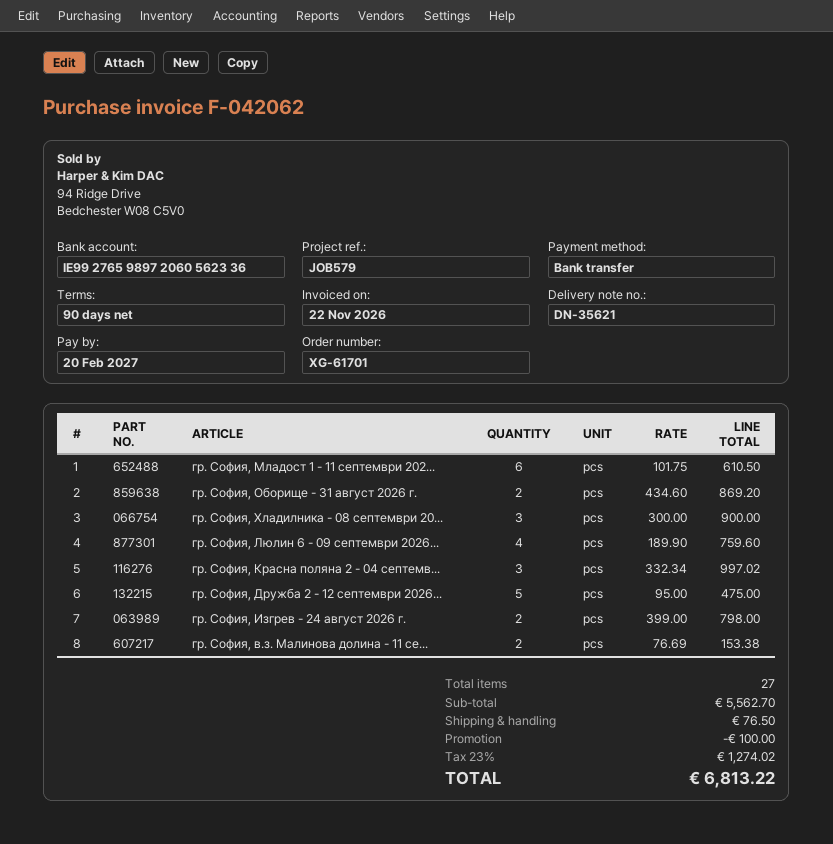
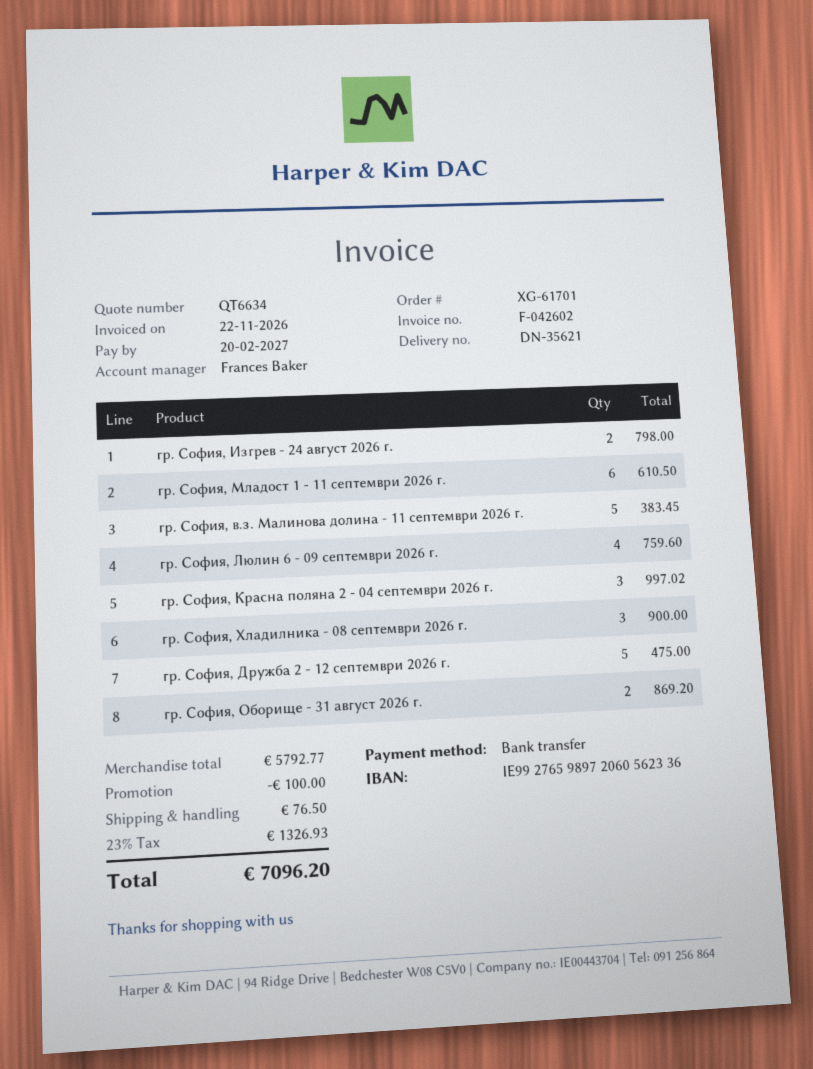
invoice number: F-042062 -> F-042602
гр. София, в.з. Малинова долина - 11 се...: 2 for 153.38 -> 5 for 383.45
subtotal: 5562.70 -> 5792.77
tax: 23% = 1274.02 -> 23% = 1326.93
total: 6813.22 -> 7096.20

